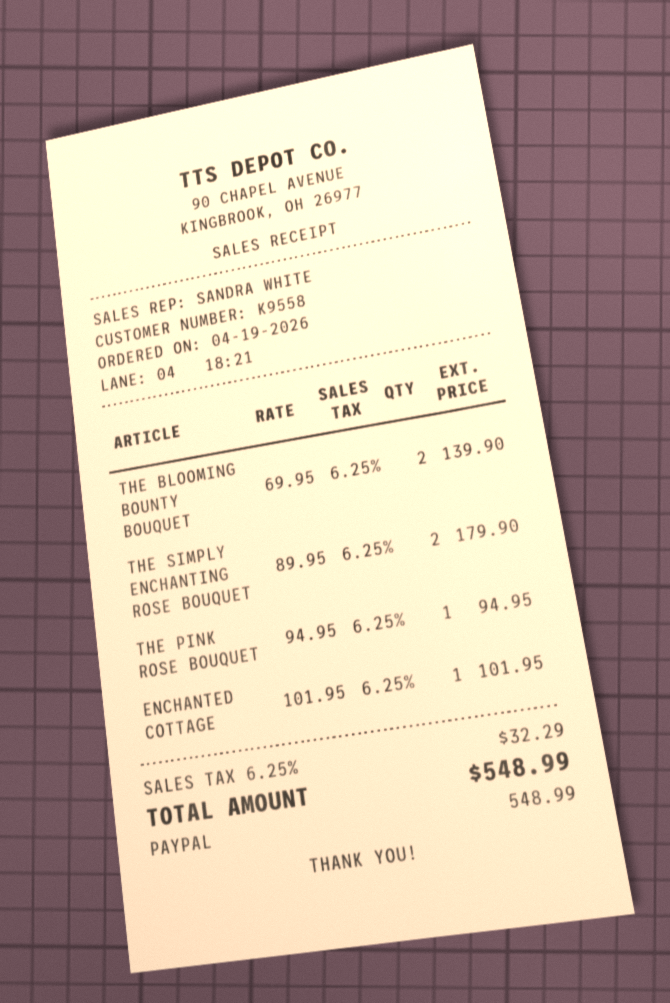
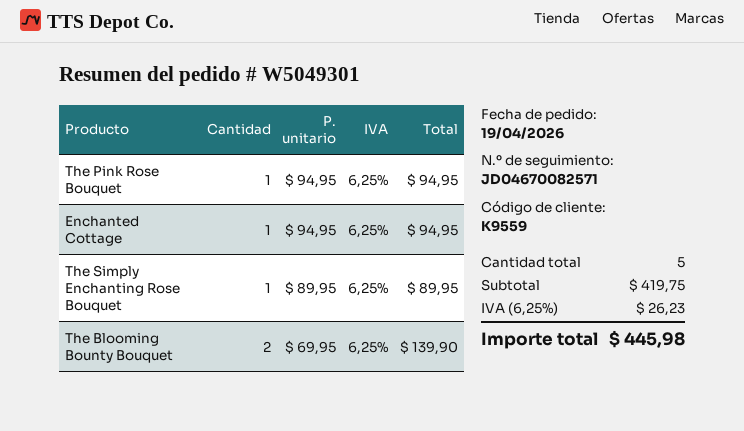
customer number: K9558 -> K9559
THE SIMPLY ENCHANTING ROSE BOUQUET: 2 x 89.95 = 179.90 -> 1 x 89.95 = 89.95
ENCHANTED COTTAGE: 1 x 101.95 = 101.95 -> 1 x 94.95 = 94.95
tax: 6.25% = 32.29 -> 6.25% = 26.23
total: 548.99 -> 445.98

